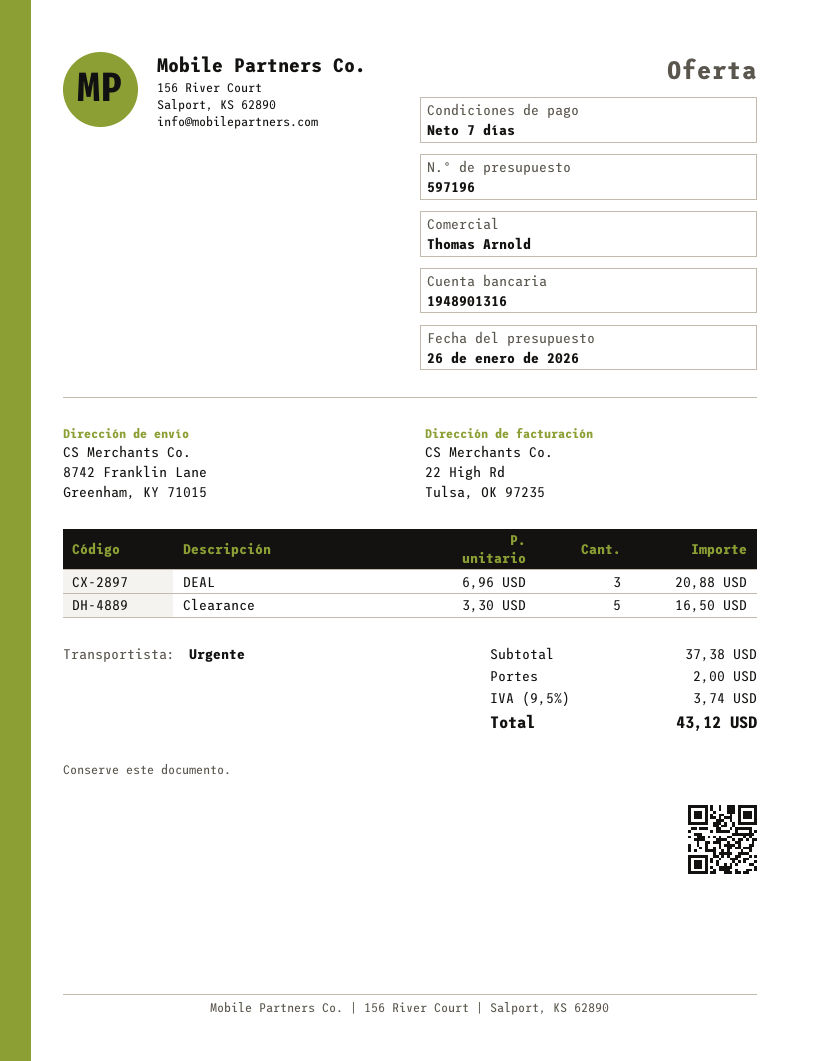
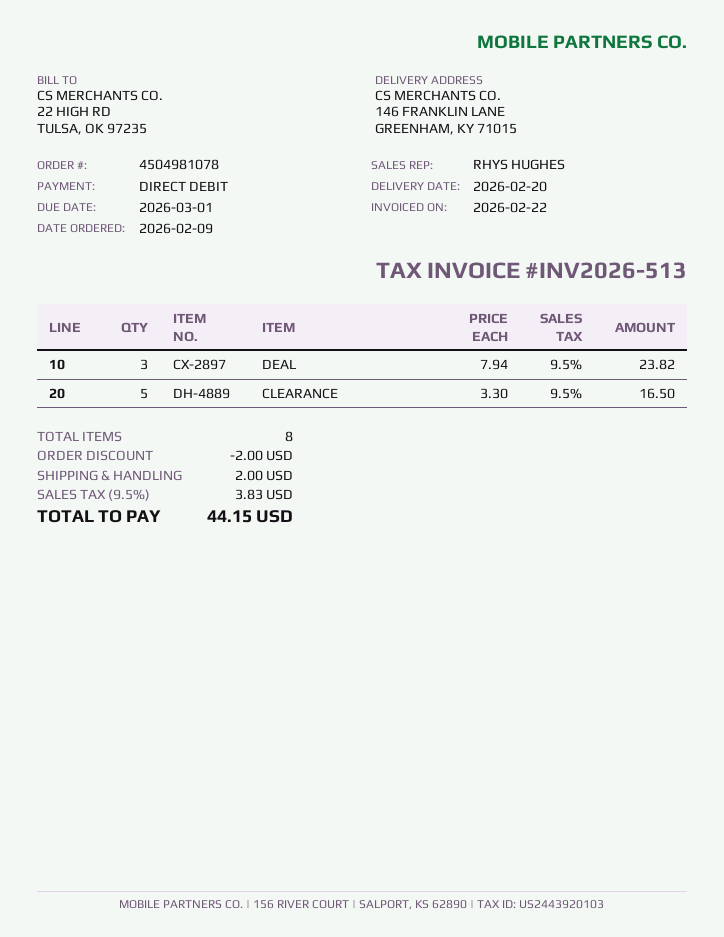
sales rep: Thomas Arnold -> RHYS HUGHES
ship to: 8742 Franklin Lane, Greenham, KY 71015 -> 146 FRANKLIN LANE, GREENHAM, KY 71015
DEAL: 3 x 6.96 = 20.88 -> 3 x 7.94 = 23.82
discount: none -> 2.00
tax: 9.5% = 3.74 -> 9.5% = 3.83
total: 43.12 -> 44.15

